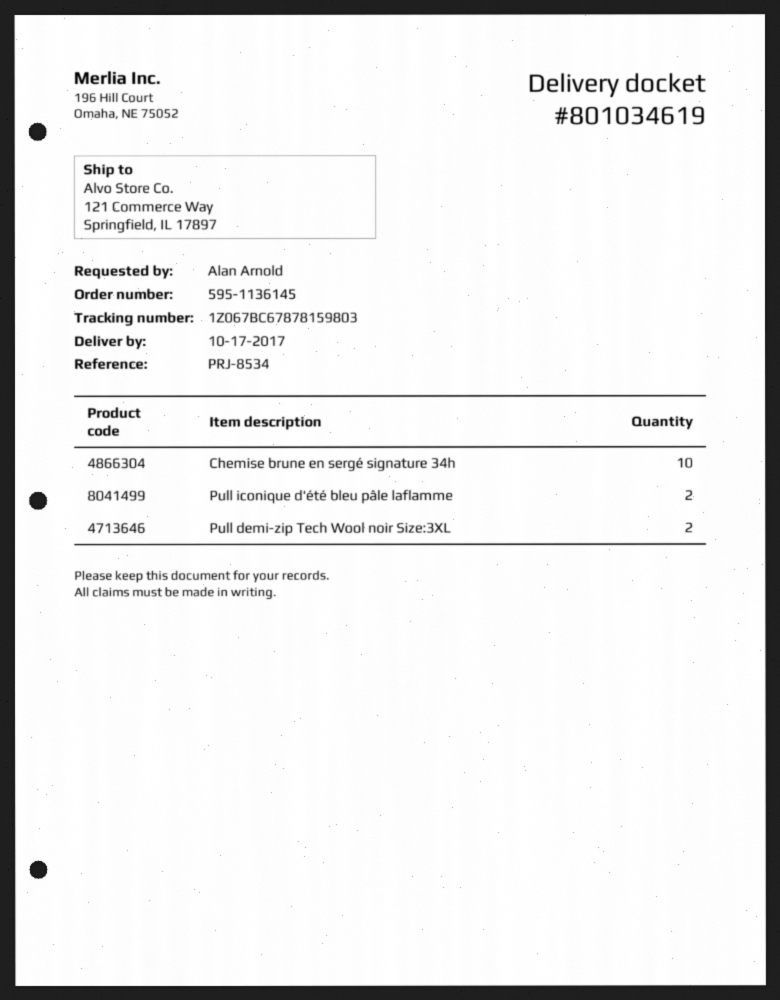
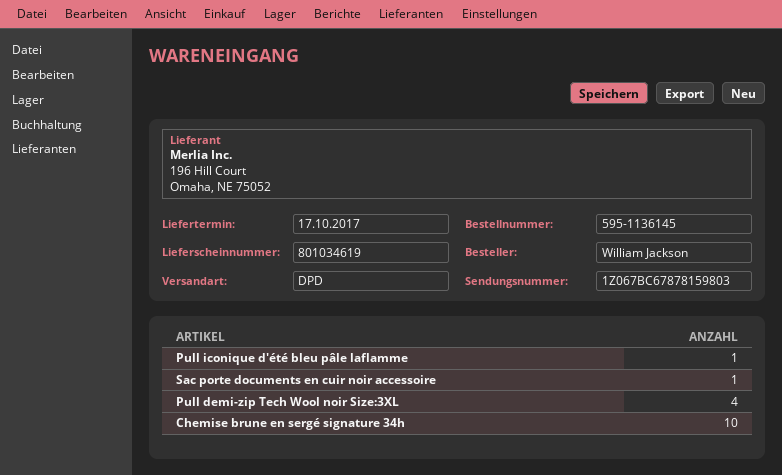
ordered by: Alan Arnold -> William Jackson
Pull iconique d'été bleu pâle laflamme: 2 -> 1
Pull demi-zip Tech Wool noir Size:3XL: 2 -> 4
Sac porte documents en cuir noir accessoire: none -> 1

